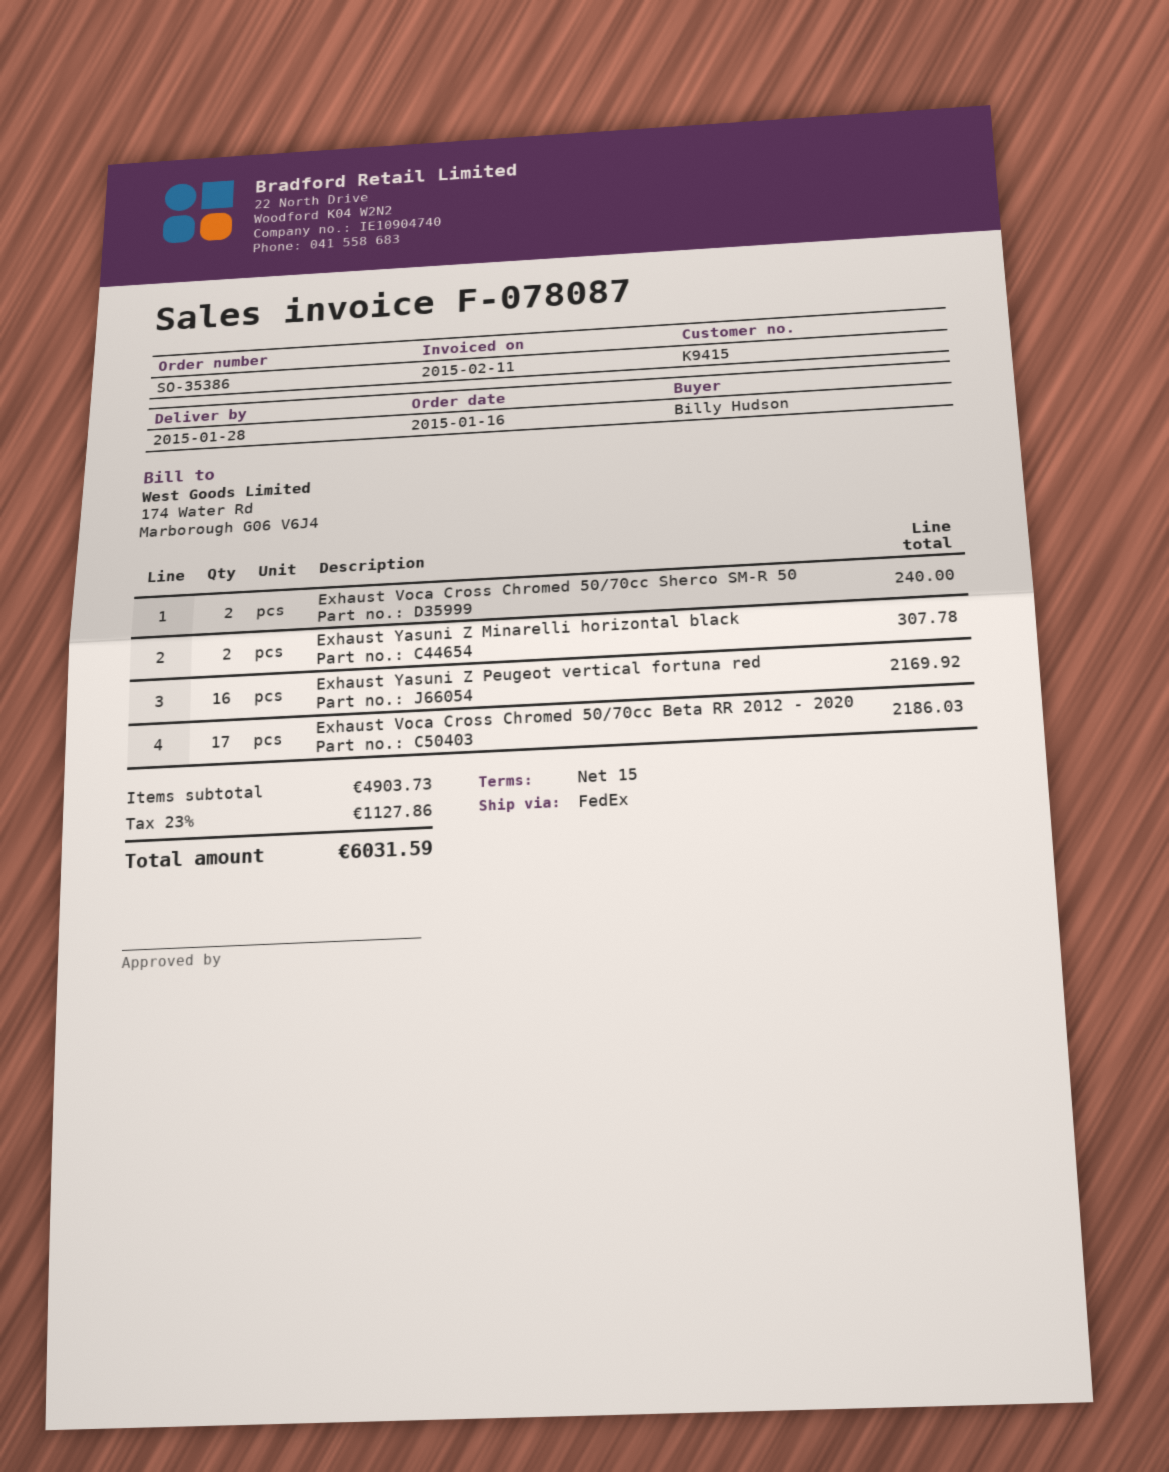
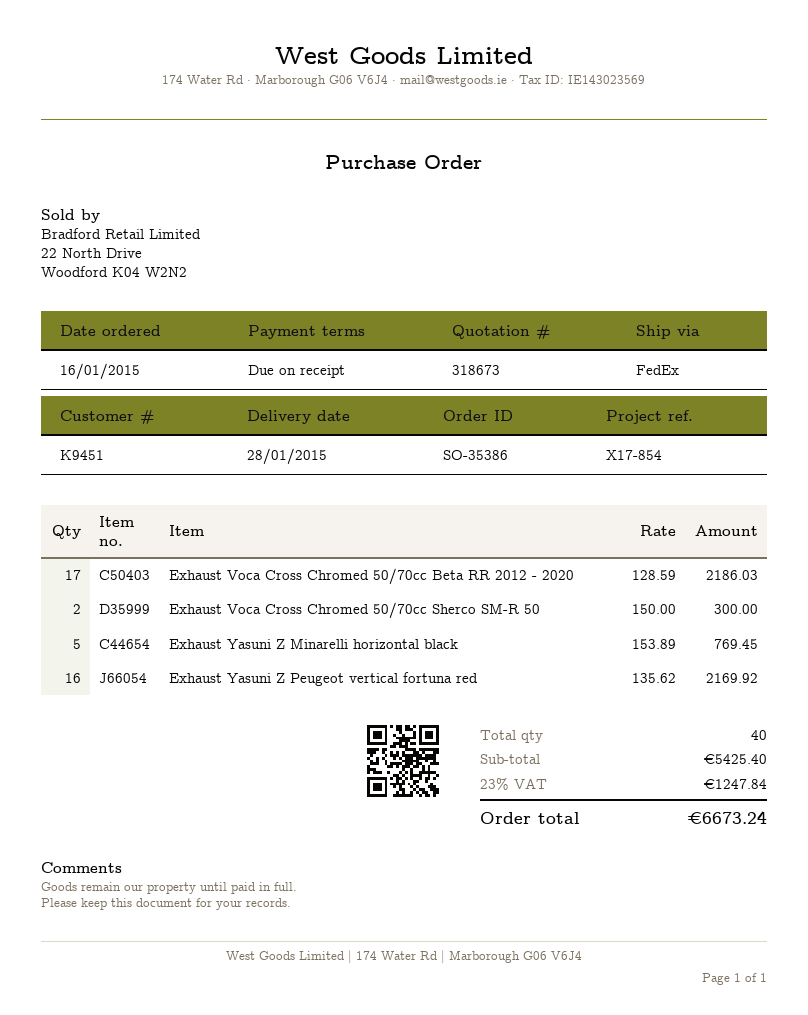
payment terms: 15 days -> on receipt
customer number: K9415 -> K9451
Exhaust Voca Cross Chromed 50/70cc Sherco SM-R 50: 2 for 240.00 -> 2 for 300.00
Exhaust Yasuni Z Minarelli horizontal black: 2 for 307.78 -> 5 for 769.45
subtotal: 4903.73 -> 5425.40
tax: 23% = 1127.86 -> 23% = 1247.84
total: 6031.59 -> 6673.24

